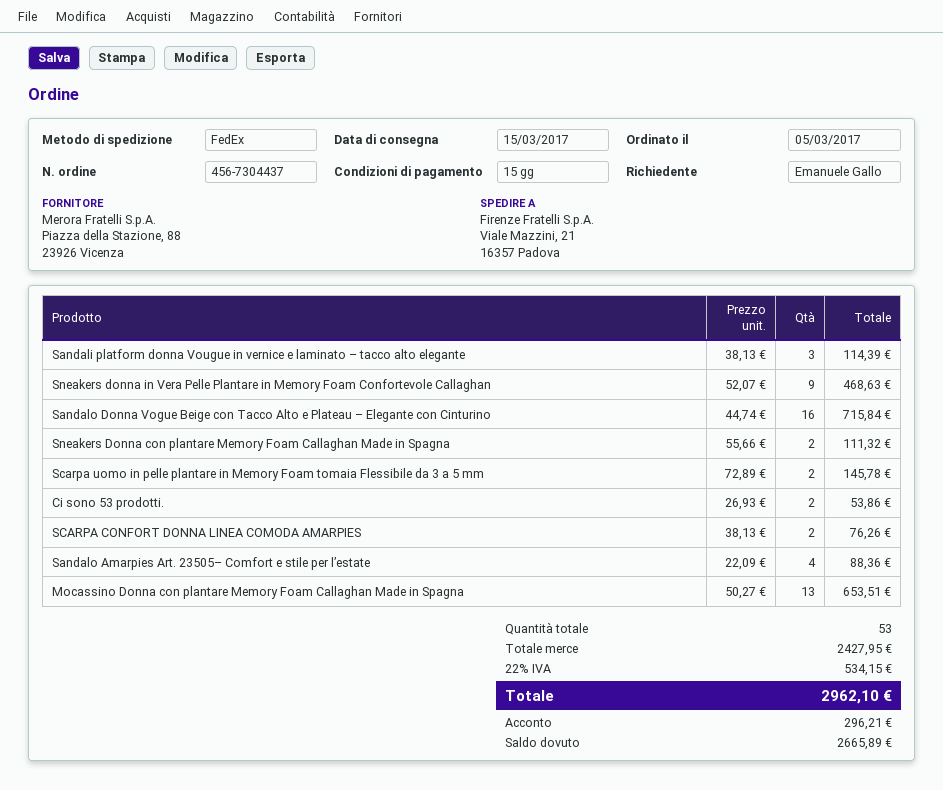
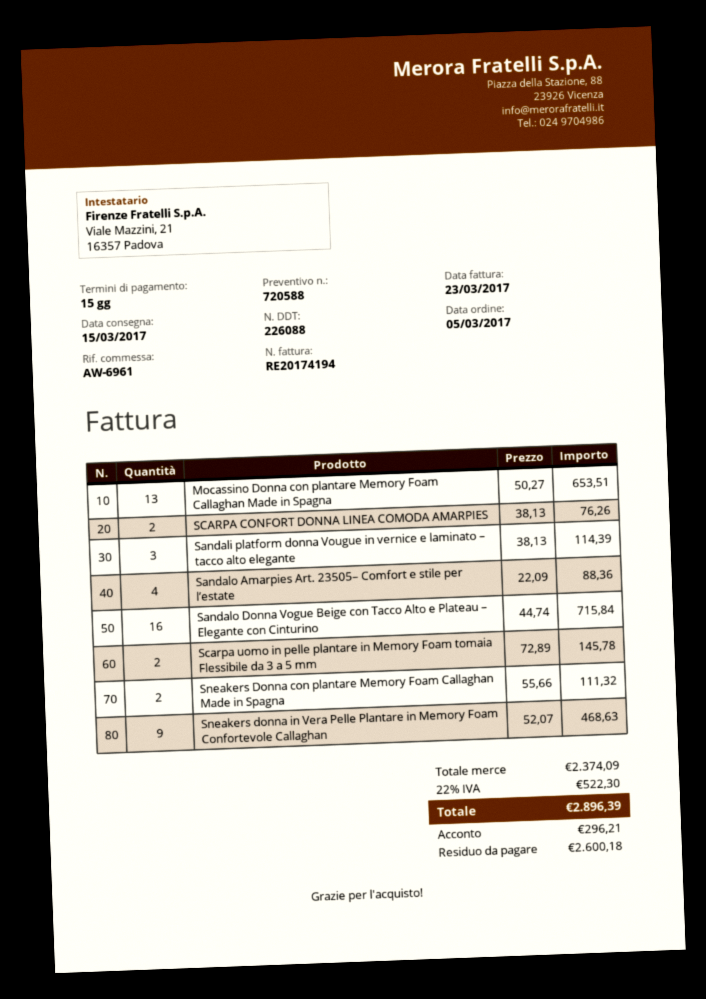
Ci sono 53 prodotti.: 2 x 26.93 = 53.86 -> none
subtotal: 2427.95 -> 2374.09
tax: 22% = 534.15 -> 22% = 522.30
total: 2962.10 -> 2896.39
balance: 2665.89 -> 2600.18

